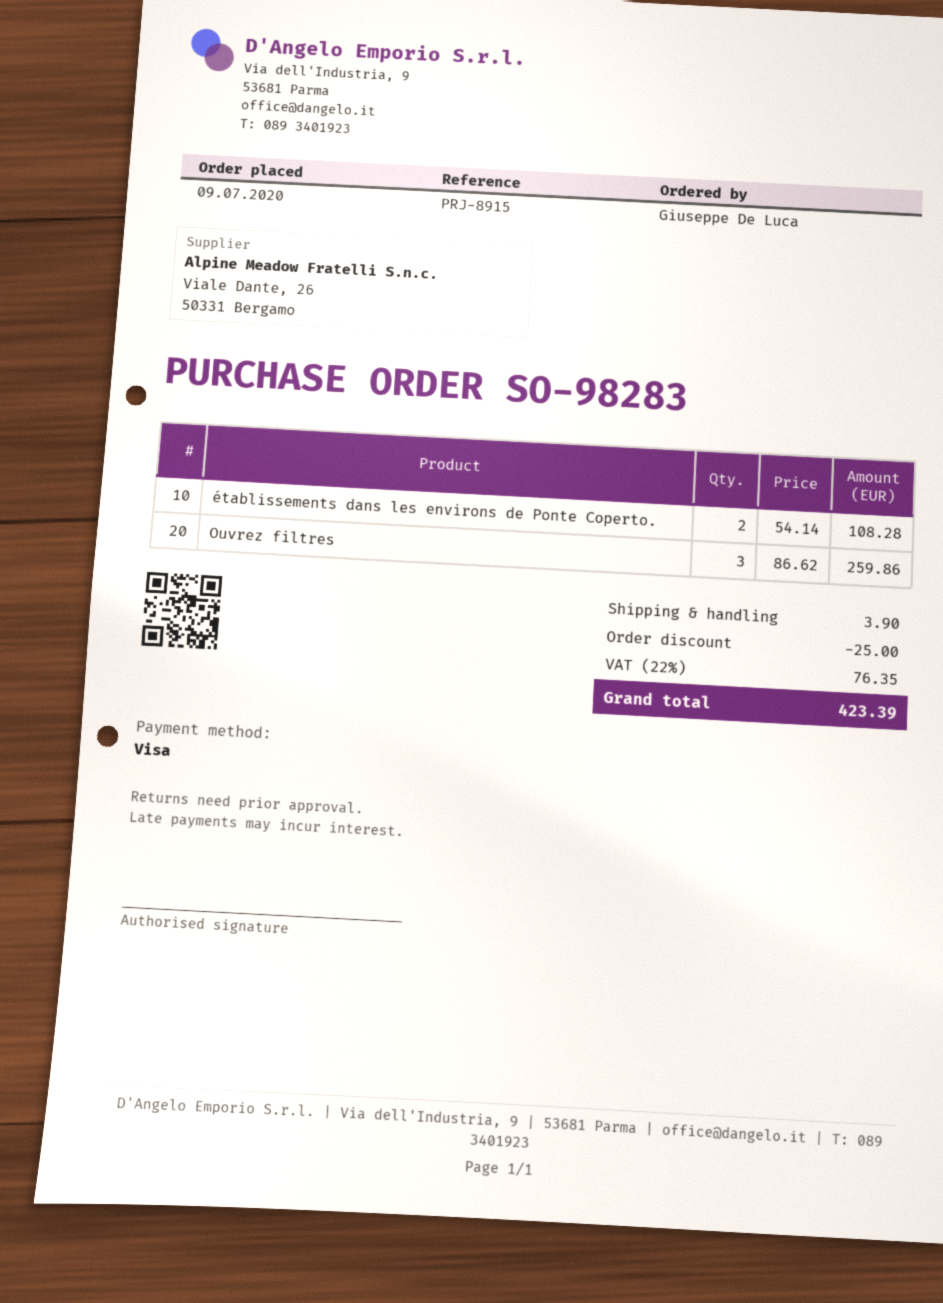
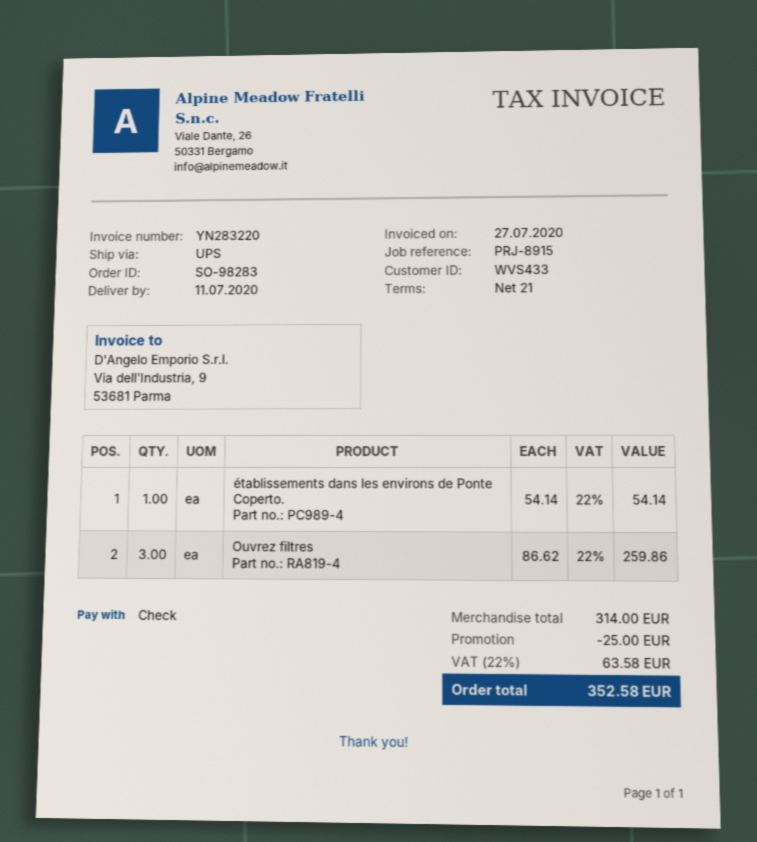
payment method: Visa -> cheque
établissements dans les environs de Ponte Coperto.: 2 x 54.14 = 108.28 -> 1 x 54.14 = 54.14
shipping: 3.90 -> none
tax: 22% = 76.35 -> 22% = 63.58
total: 423.39 -> 352.58

